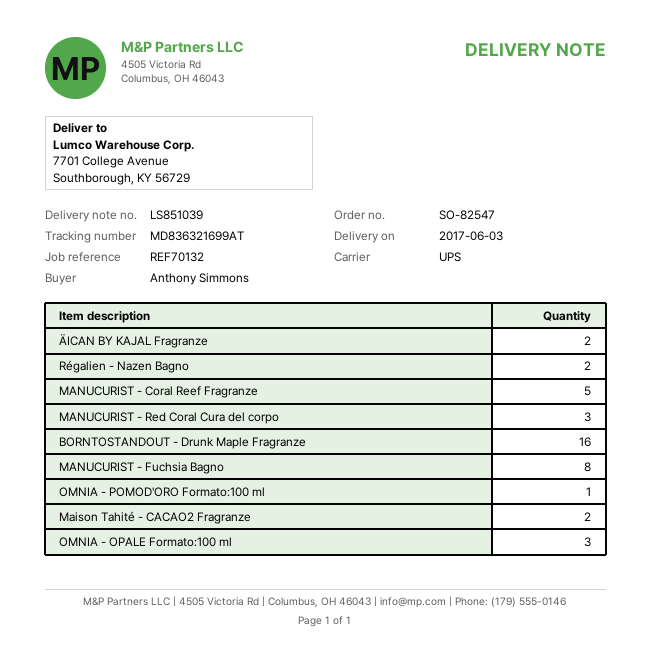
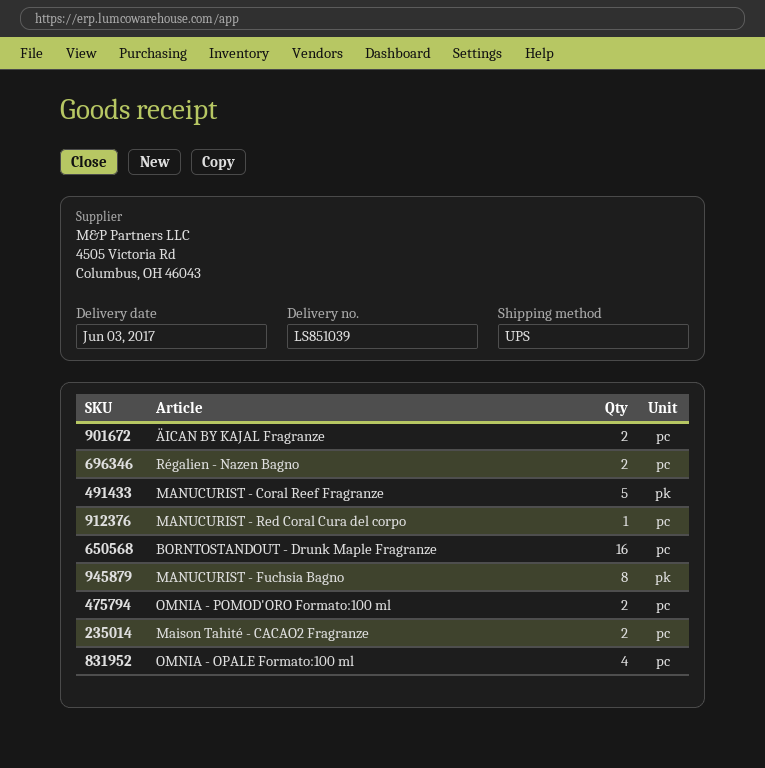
MANUCURIST - Red Coral Cura del corpo: 3 -> 1
OMNIA - POMOD'ORO Formato:100 ml: 1 -> 2
OMNIA - OPALE Formato:100 ml: 3 -> 4

